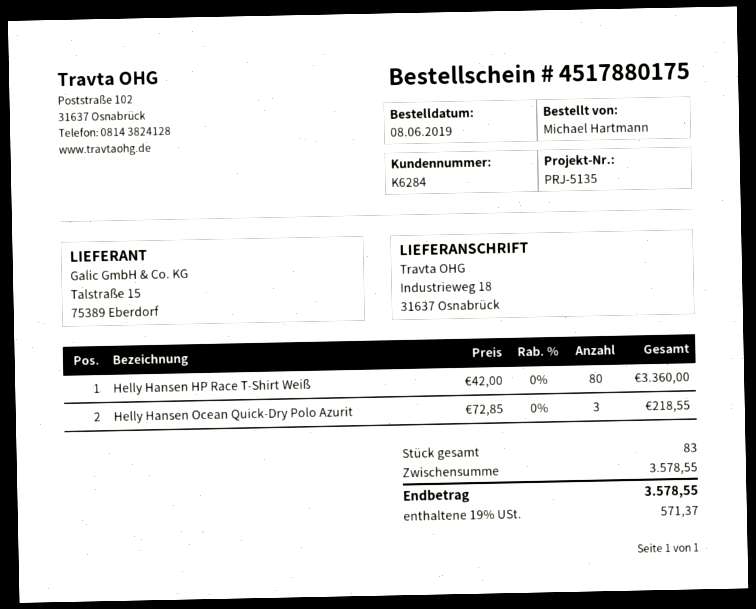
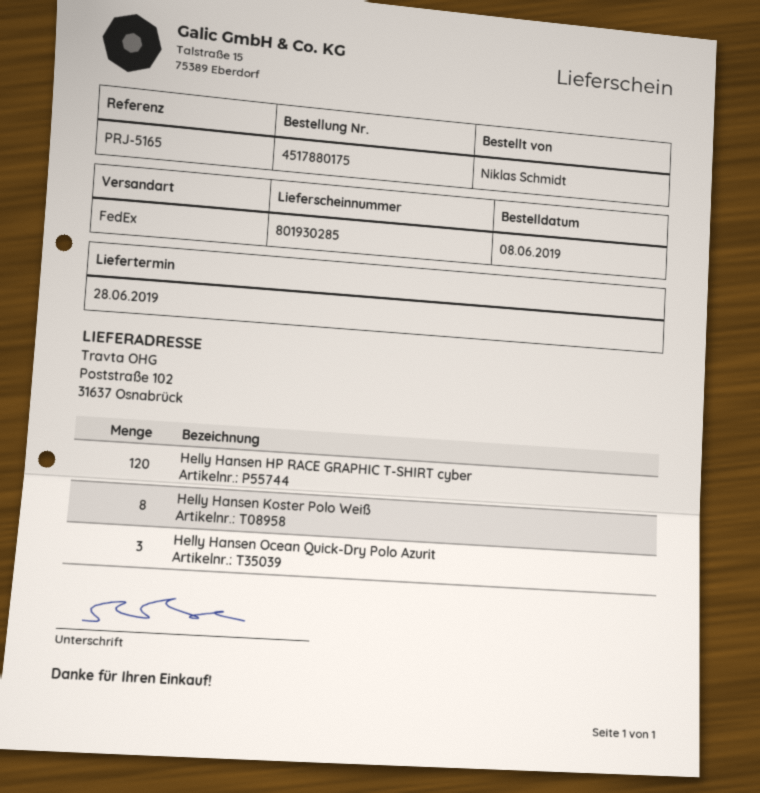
reference: PRJ-5135 -> PRJ-5165
ordered by: Michael Hartmann -> Niklas Schmidt
ship to: Industrieweg 18, 31637 Osnabrück -> Poststraße 102, 31637 Osnabrück
Helly Hansen HP Race T-Shirt Weiß: 80 -> none
Helly Hansen HP RACE GRAPHIC T-SHIRT cyber: none -> 120
Helly Hansen Koster Polo Weiß: none -> 8

